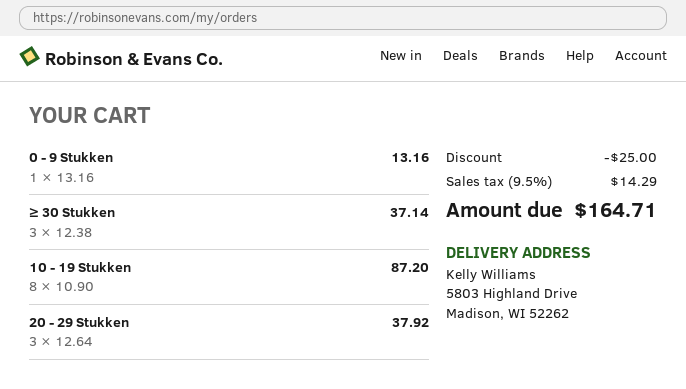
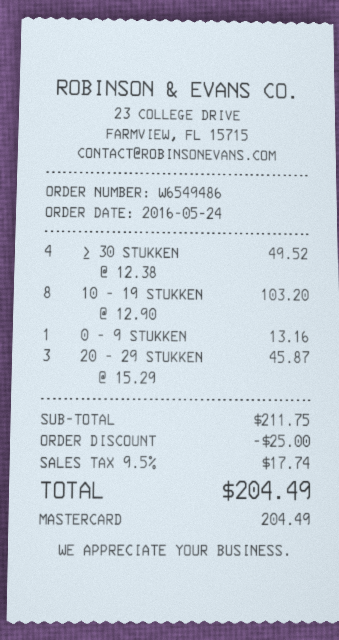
≥ 30 Stukken: 3 x 12.38 = 37.14 -> 4 x 12.38 = 49.52
10 - 19 Stukken: 8 x 10.90 = 87.20 -> 8 x 12.90 = 103.20
20 - 29 Stukken: 3 x 12.64 = 37.92 -> 3 x 15.29 = 45.87
tax: 9.5% = 14.29 -> 9.5% = 17.74
total: 164.71 -> 204.49

